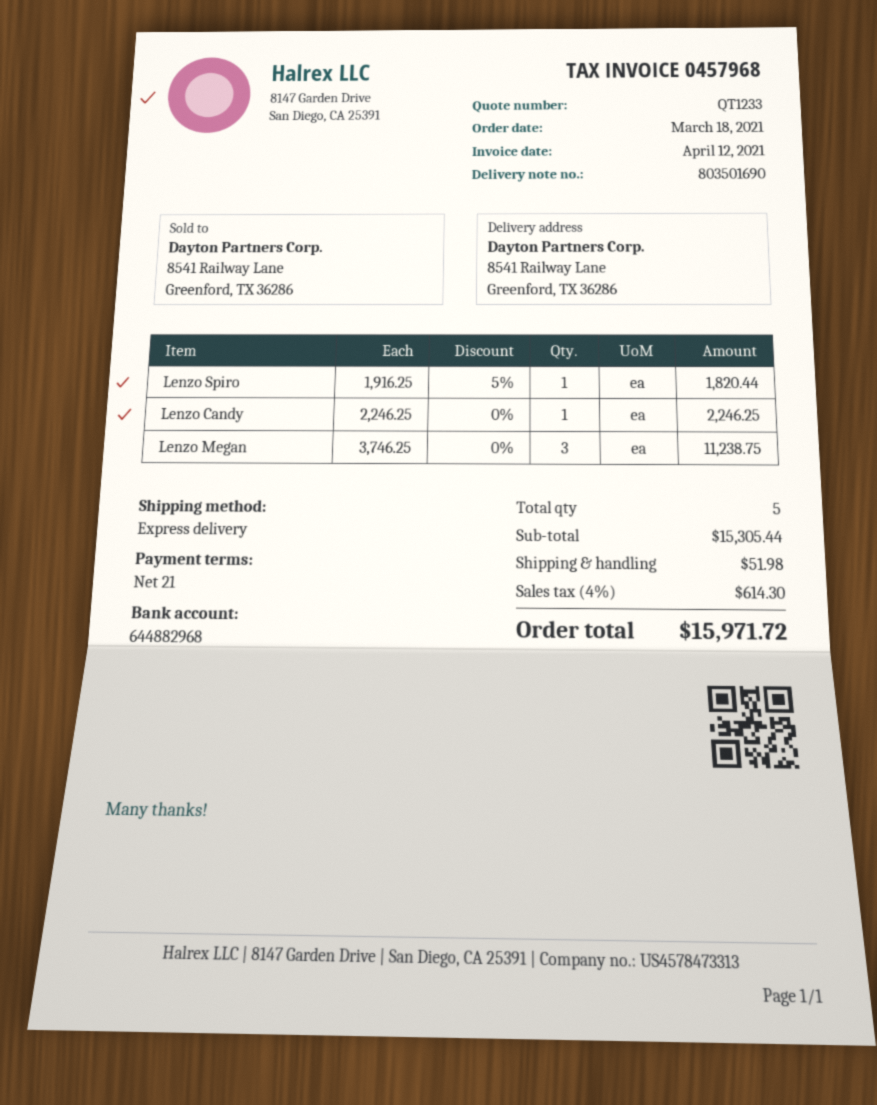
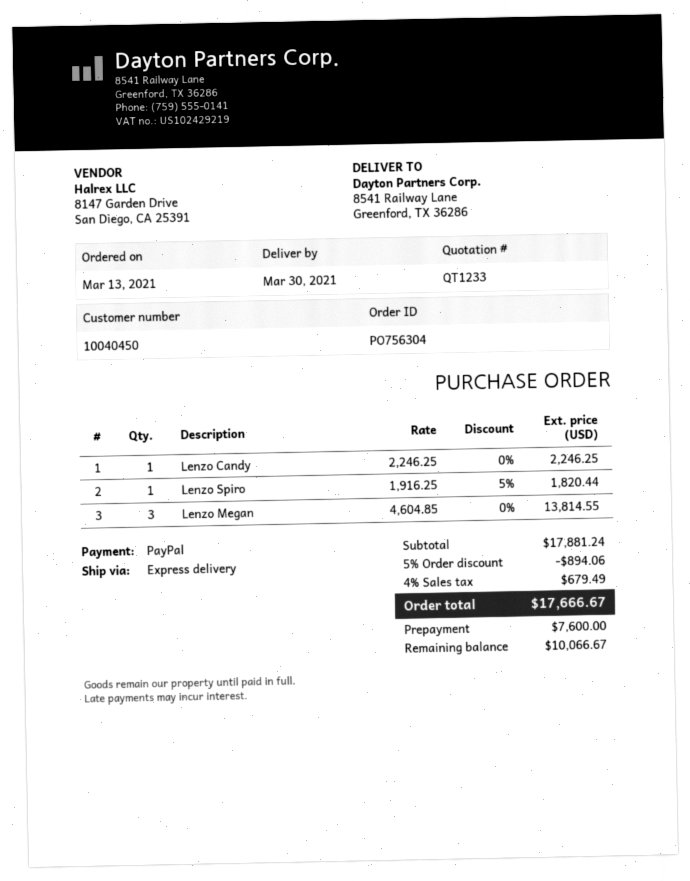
order date: 2021-03-18 -> 2021-03-13
Lenzo Megan: 3 x 3746.25 = 11238.75 -> 3 x 4604.85 = 13814.55
subtotal: 15305.44 -> 17881.24
discount: none -> 5% = 894.06
shipping: 51.98 -> none
tax: 4% = 614.30 -> 4% = 679.49
total: 15971.72 -> 17666.67

